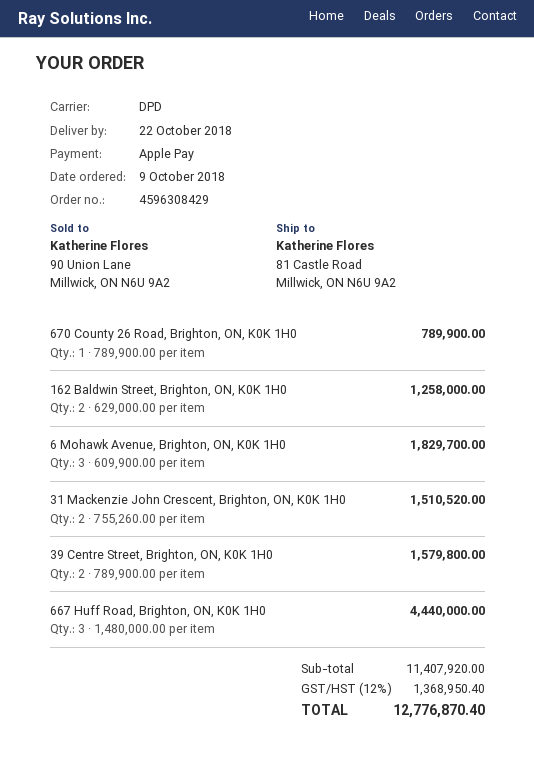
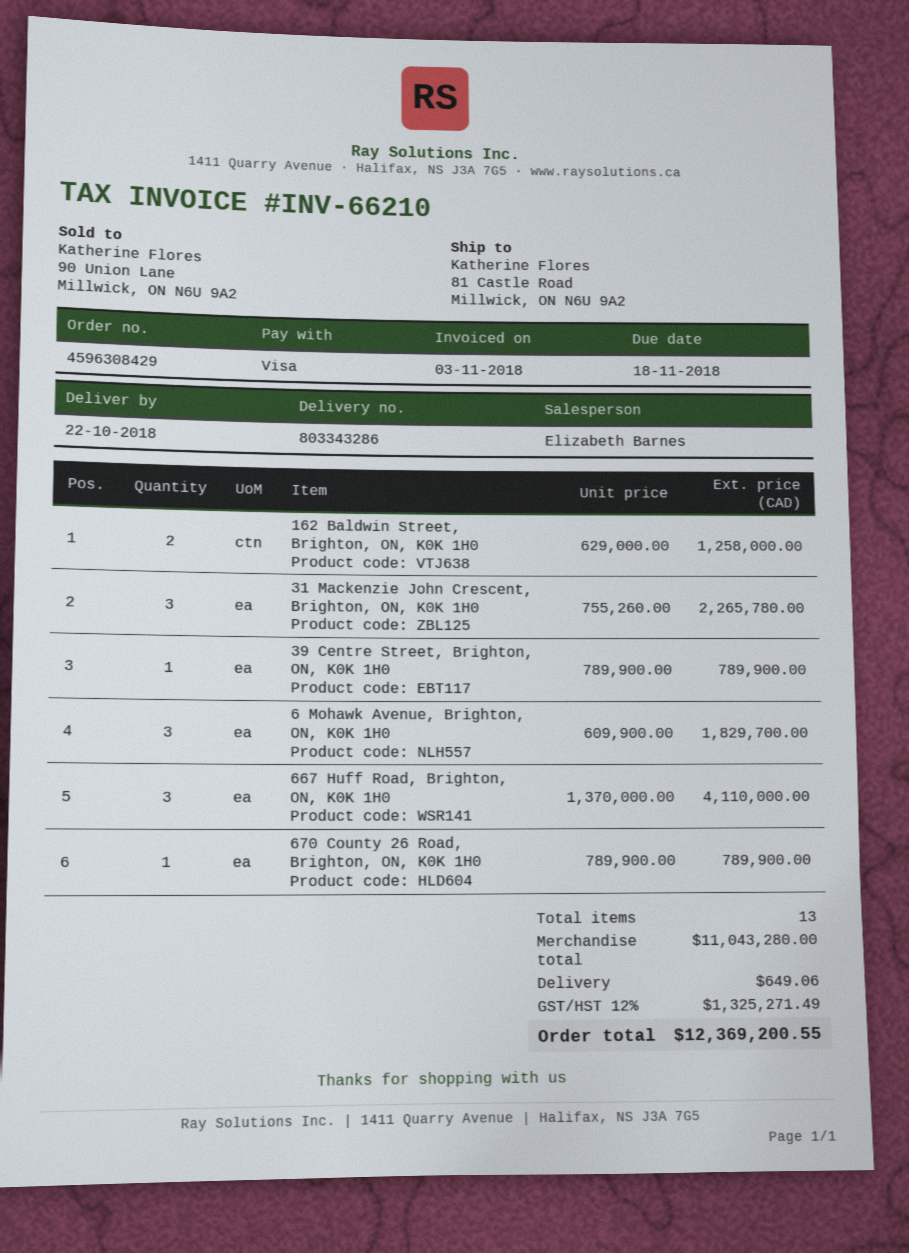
payment method: Apple Pay -> Visa
31 Mackenzie John Crescent, Brighton, ON, K0K 1H0: 2 x 755260.00 = 1510520.00 -> 3 x 755260.00 = 2265780.00
39 Centre Street, Brighton, ON, K0K 1H0: 2 x 789900.00 = 1579800.00 -> 1 x 789900.00 = 789900.00
667 Huff Road, Brighton, ON, K0K 1H0: 3 x 1480000.00 = 4440000.00 -> 3 x 1370000.00 = 4110000.00
subtotal: 11407920.00 -> 11043280.00
shipping: none -> 649.06
tax: 12% = 1368950.40 -> 12% = 1325271.49
total: 12776870.40 -> 12369200.55

